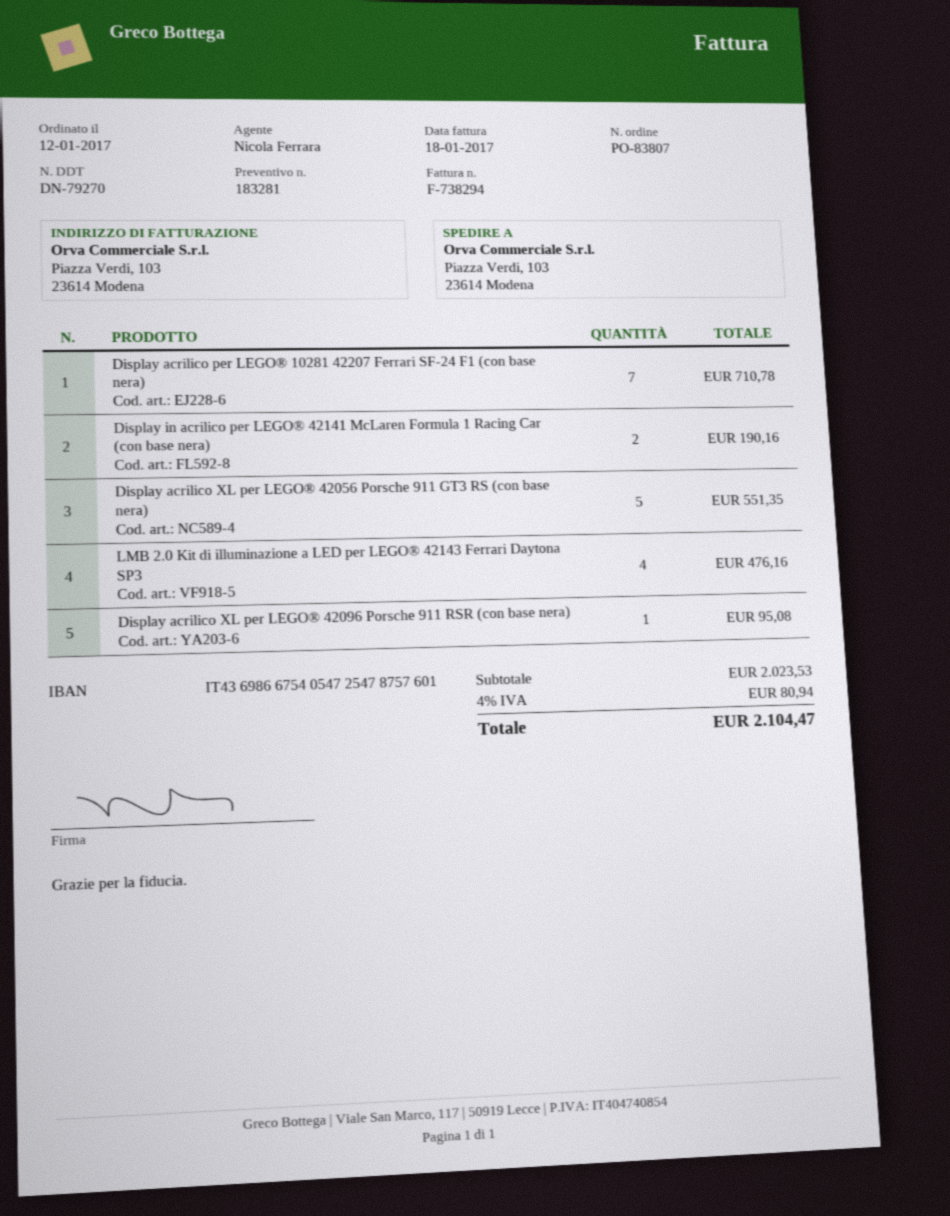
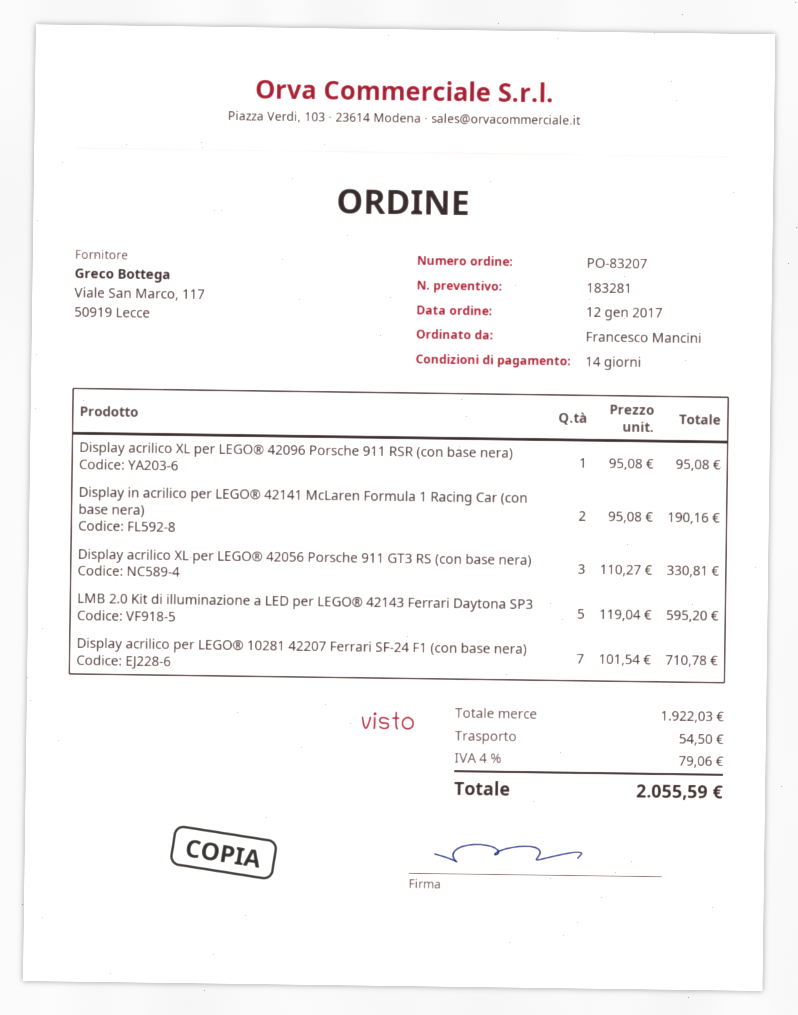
order number: PO-83807 -> PO-83207
Display acrilico XL per LEGO® 42056 Porsche 911 GT3 RS (con base nera): 5 for 551.35 -> 3 for 330.81
LMB 2.0 Kit di illuminazione a LED per LEGO® 42143 Ferrari Daytona SP3: 4 for 476.16 -> 5 for 595.20
subtotal: 2023.53 -> 1922.03
shipping: none -> 54.50
tax: 4% = 80.94 -> 4% = 79.06
total: 2104.47 -> 2055.59

